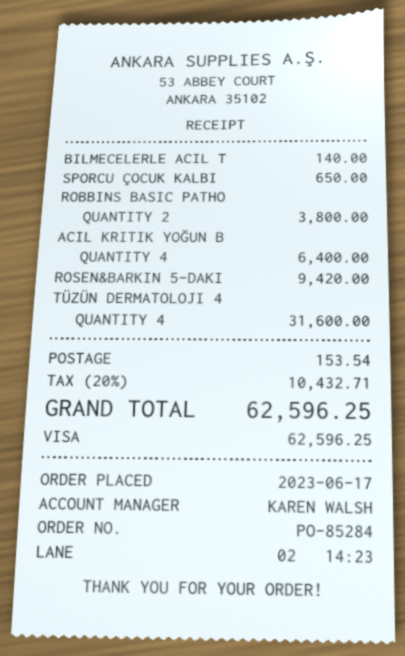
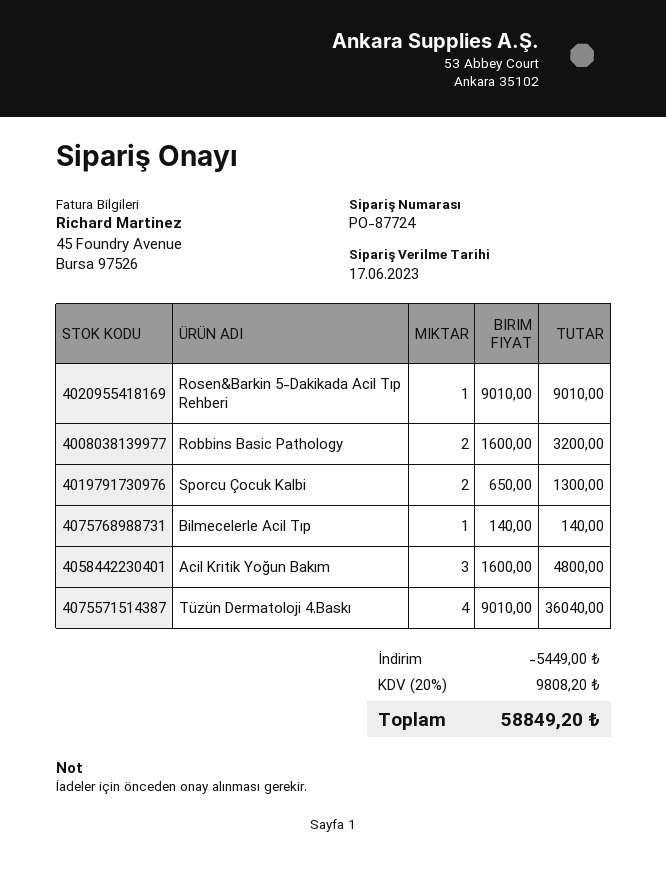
order number: PO-85284 -> PO-87724
SPORCU ÇOCUK KALBI: 1 for 650.00 -> 2 for 1300.00
ROBBINS BASIC PATHO: 2 for 3800.00 -> 2 for 3200.00
ACIL KRITIK YOĞUN B: 4 for 6400.00 -> 3 for 4800.00
ROSEN&BARKIN 5-DAKI: 1 for 9420.00 -> 1 for 9010.00
TÜZÜN DERMATOLOJI 4: 4 for 31600.00 -> 4 for 36040.00
discount: none -> 5449.00
shipping: 153.54 -> none
tax: 20% = 10432.71 -> 20% = 9808.20
total: 62596.25 -> 58849.20

